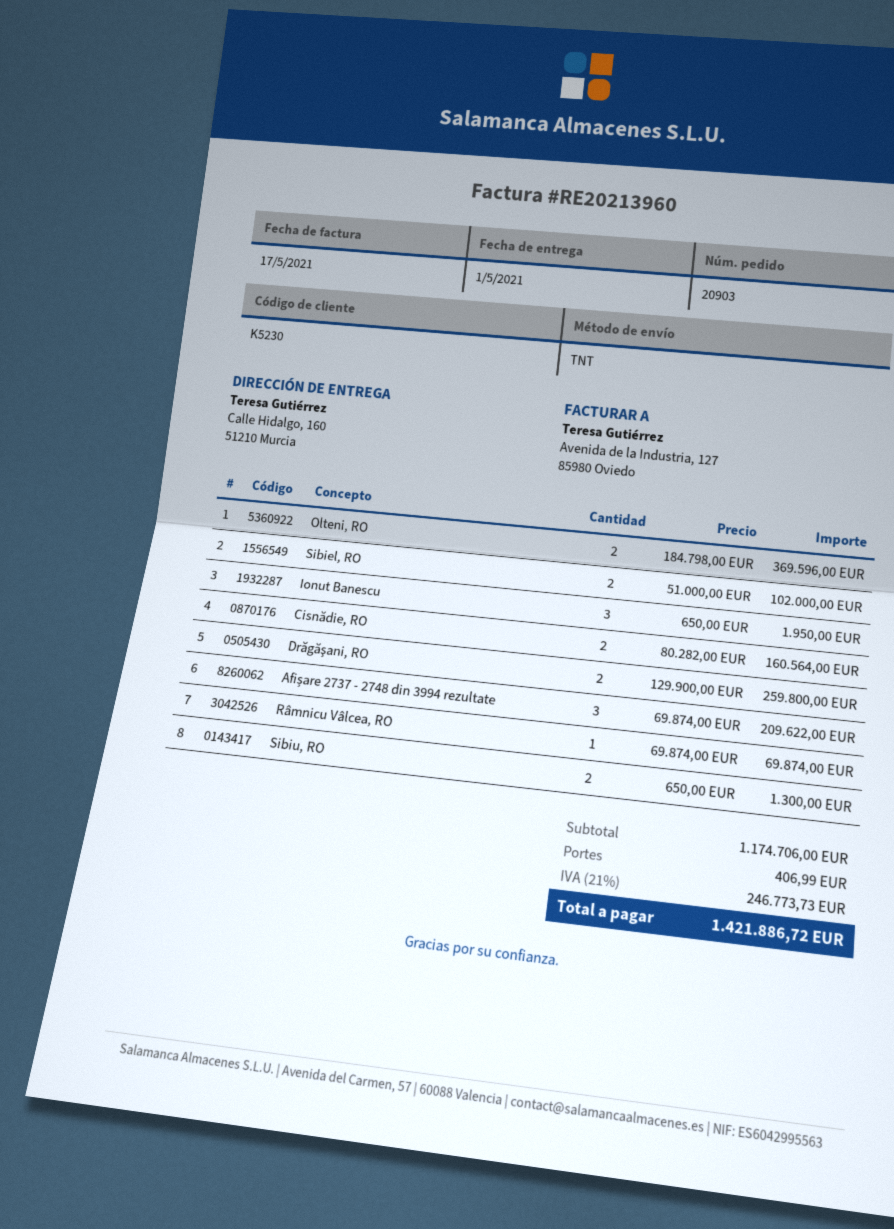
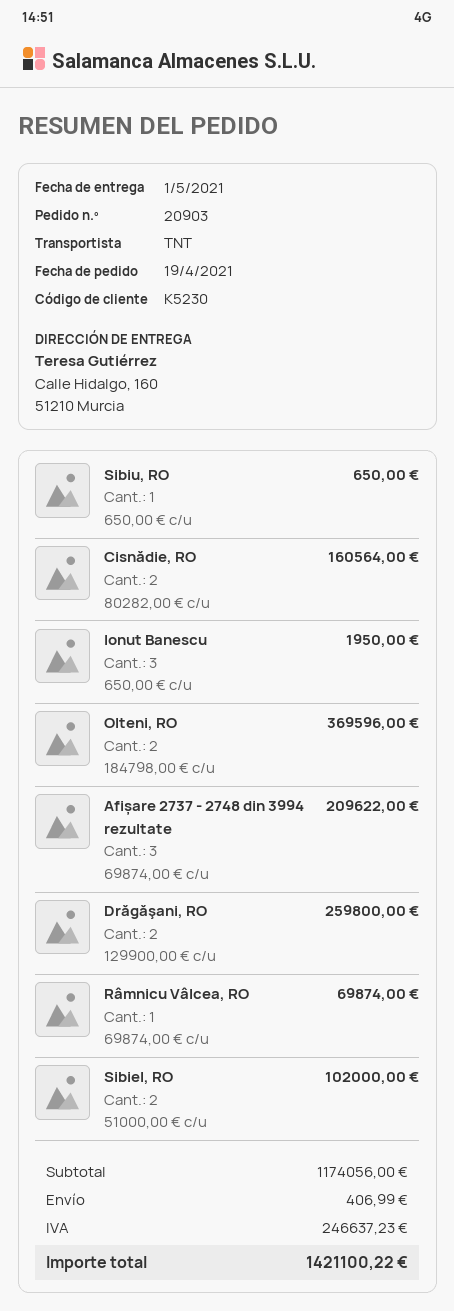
Sibiu, RO: 2 x 650.00 = 1300.00 -> 1 x 650.00 = 650.00
subtotal: 1174706.00 -> 1174056.00
tax: 246773.73 -> 246637.23
total: 1421886.72 -> 1421100.22

